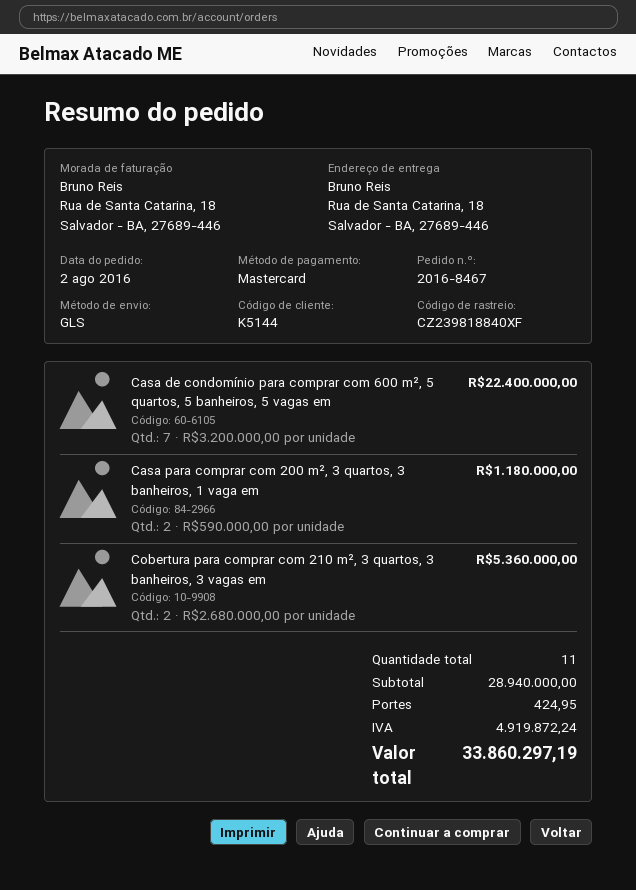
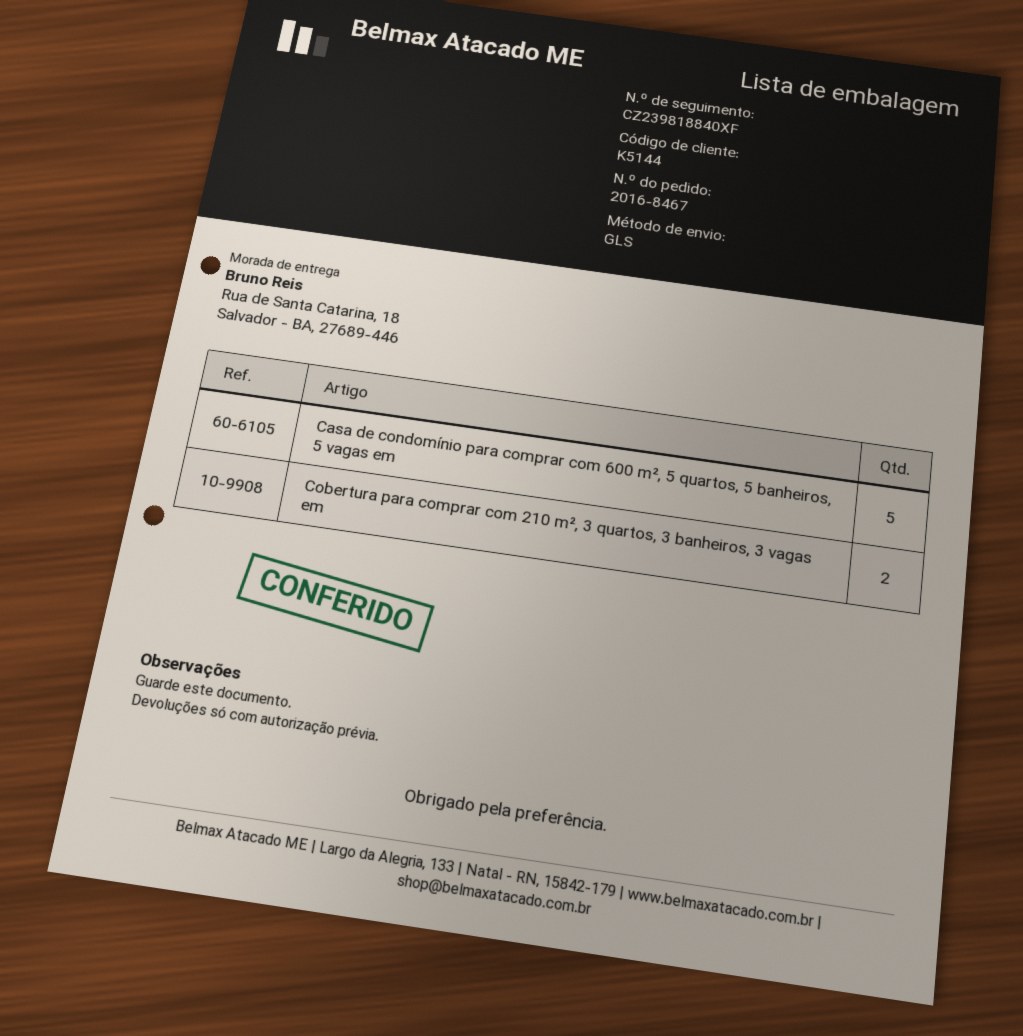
Casa de condomínio para comprar com 600 m², 5 quartos, 5 banheiros, 5 vagas em: 7 -> 5
Casa para comprar com 200 m², 3 quartos, 3 banheiros, 1 vaga em: 2 -> none

